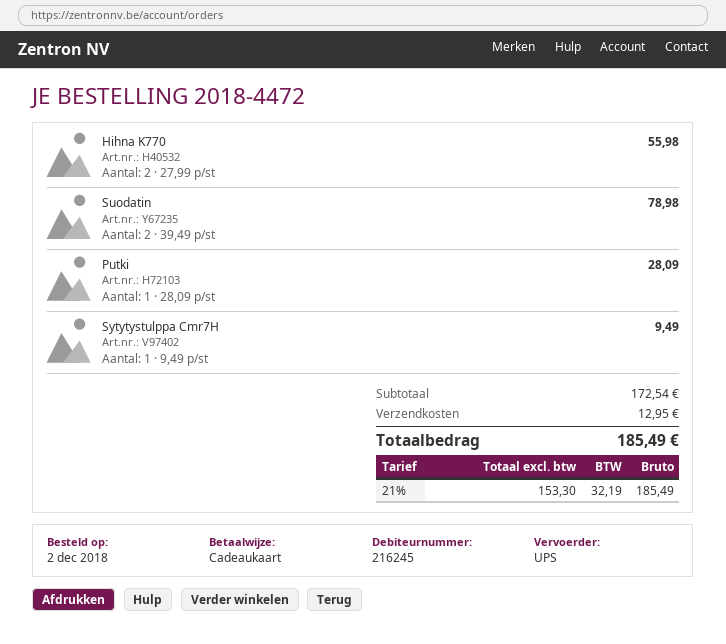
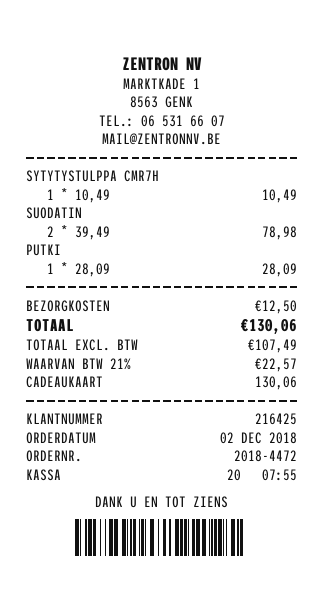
customer number: 216245 -> 216425
Hihna K770: 2 x 27.99 = 55.98 -> none
Sytytystulppa Cmr7H: 1 x 9.49 = 9.49 -> 1 x 10.49 = 10.49
shipping: 12.95 -> 12.50
net: 153.30 -> 107.49
tax: 21% = 32.19 -> 21% = 22.57
total: 185.49 -> 130.06

